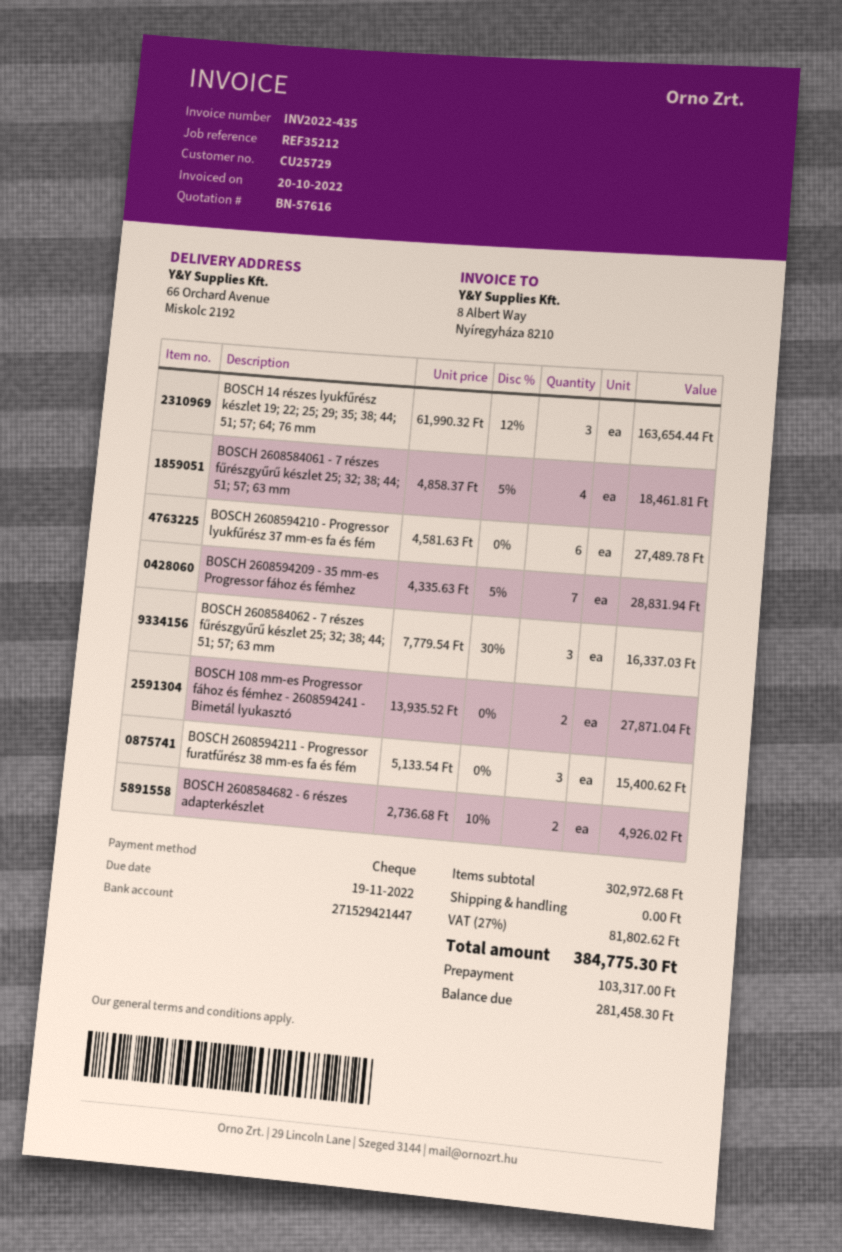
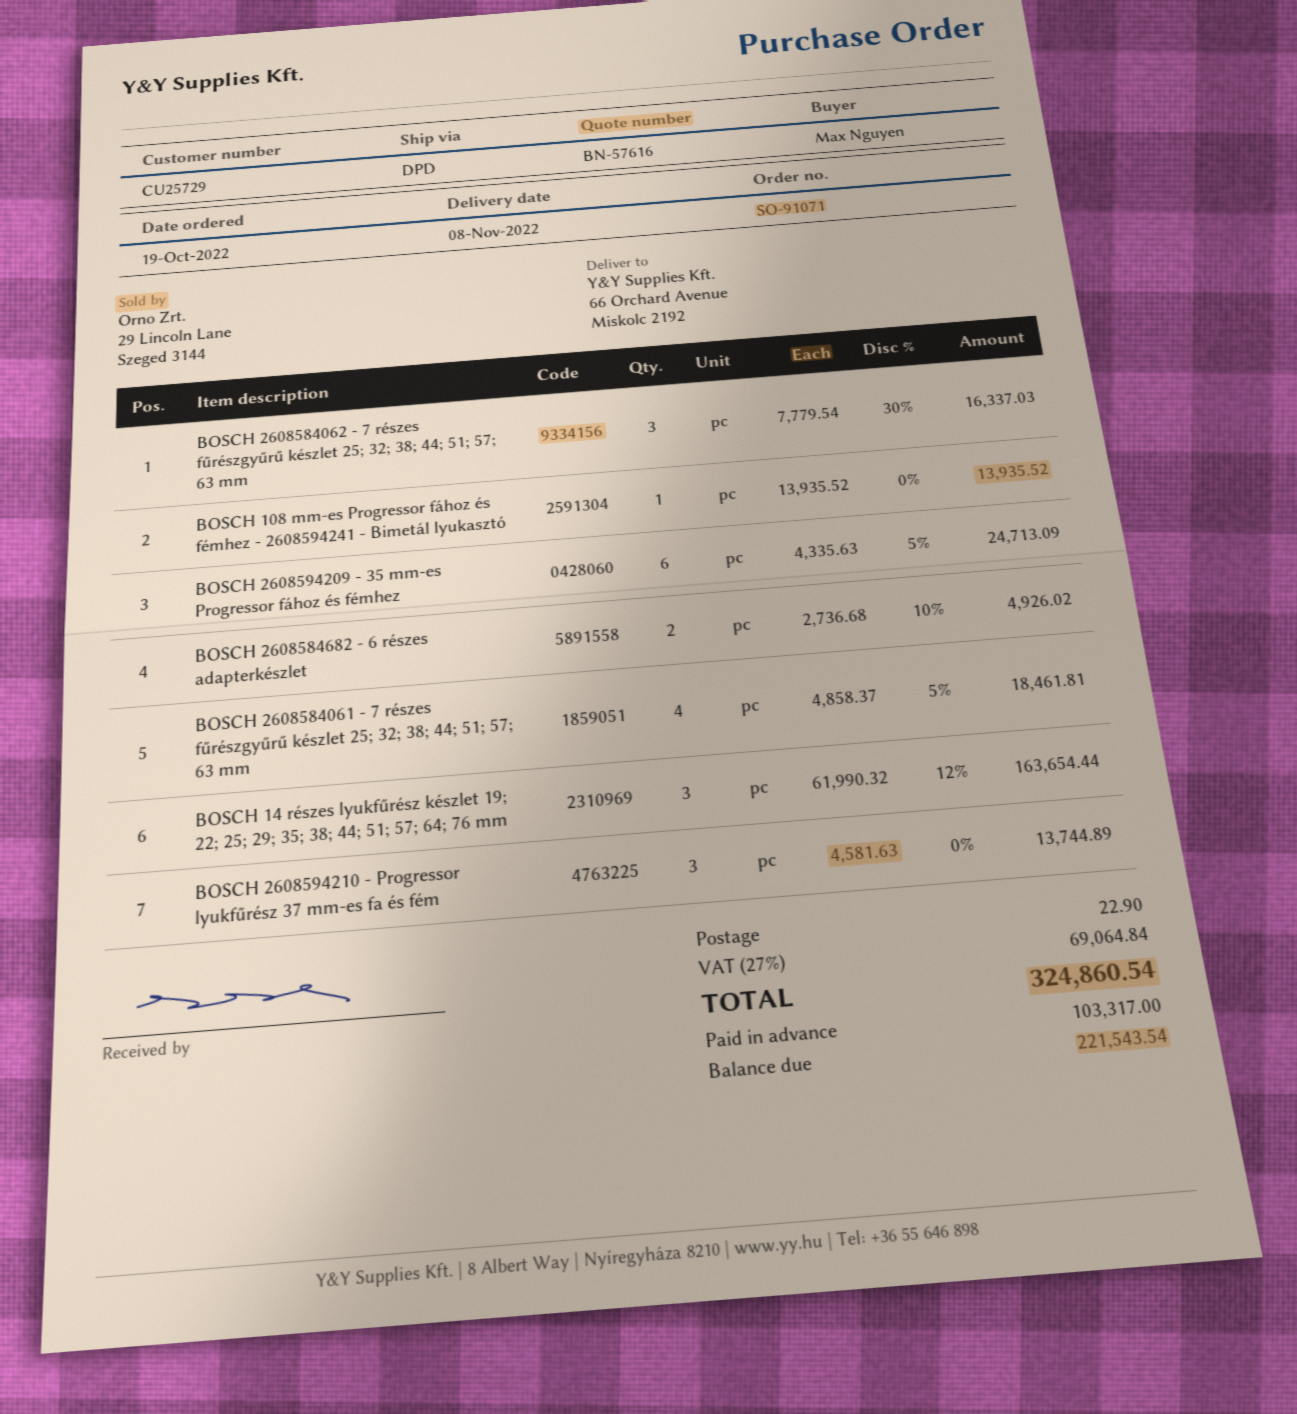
BOSCH 2608594210 - Progressor lyukfűrész 37 mm-es fa és fém: 6 x 4581.63 = 27489.78 -> 3 x 4581.63 = 13744.89
BOSCH 2608594209 - 35 mm-es Progressor fához és fémhez: 7 x 4335.63 - 5% = 28831.94 -> 6 x 4335.63 - 5% = 24713.09
BOSCH 108 mm-es Progressor fához és fémhez - 2608594241 - Bimetál lyukasztó: 2 x 13935.52 = 27871.04 -> 1 x 13935.52 = 13935.52
BOSCH 2608594211 - Progressor furatfűrész 38 mm-es fa és fém: 3 x 5133.54 = 15400.62 -> none
shipping: 0.00 -> 22.90
tax: 27% = 81802.62 -> 27% = 69064.84
total: 384775.30 -> 324860.54
balance: 281458.30 -> 221543.54

